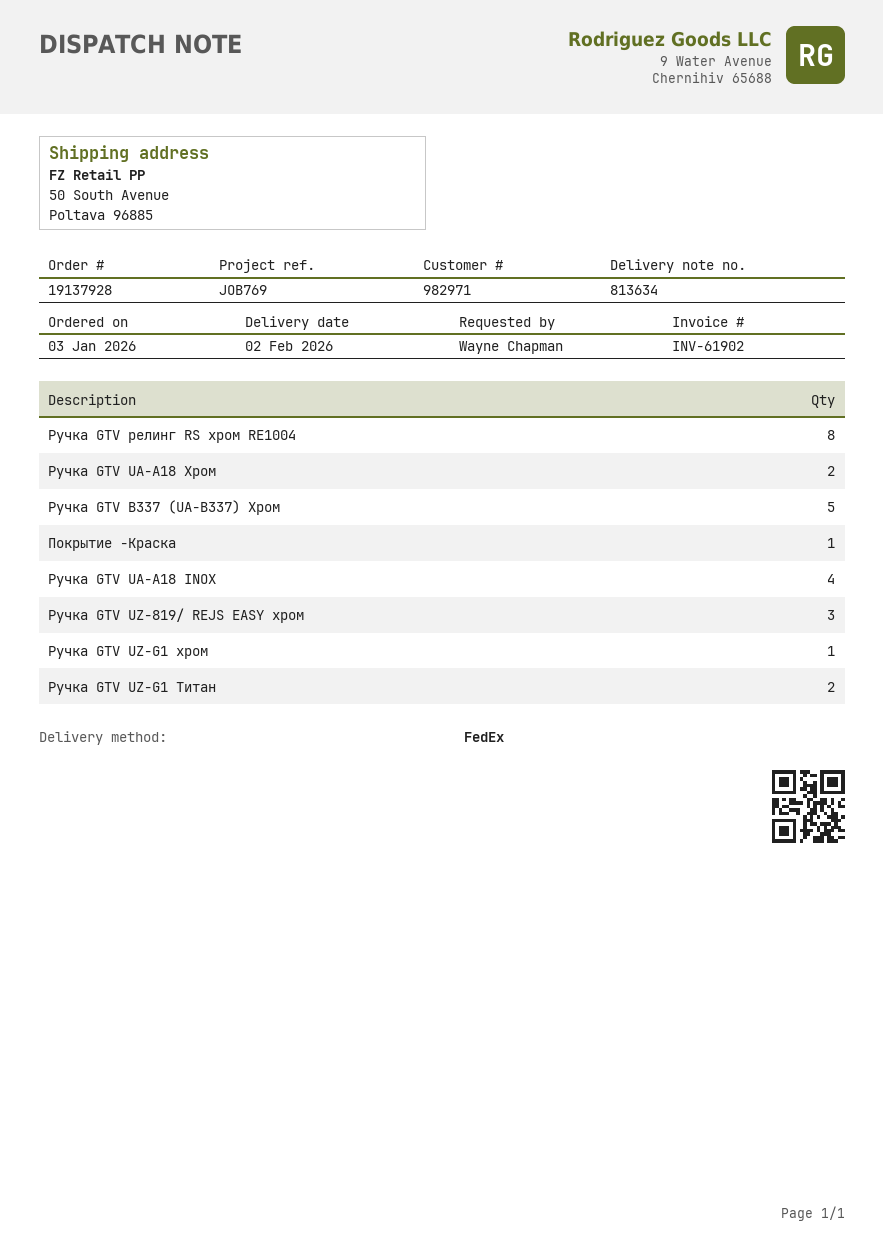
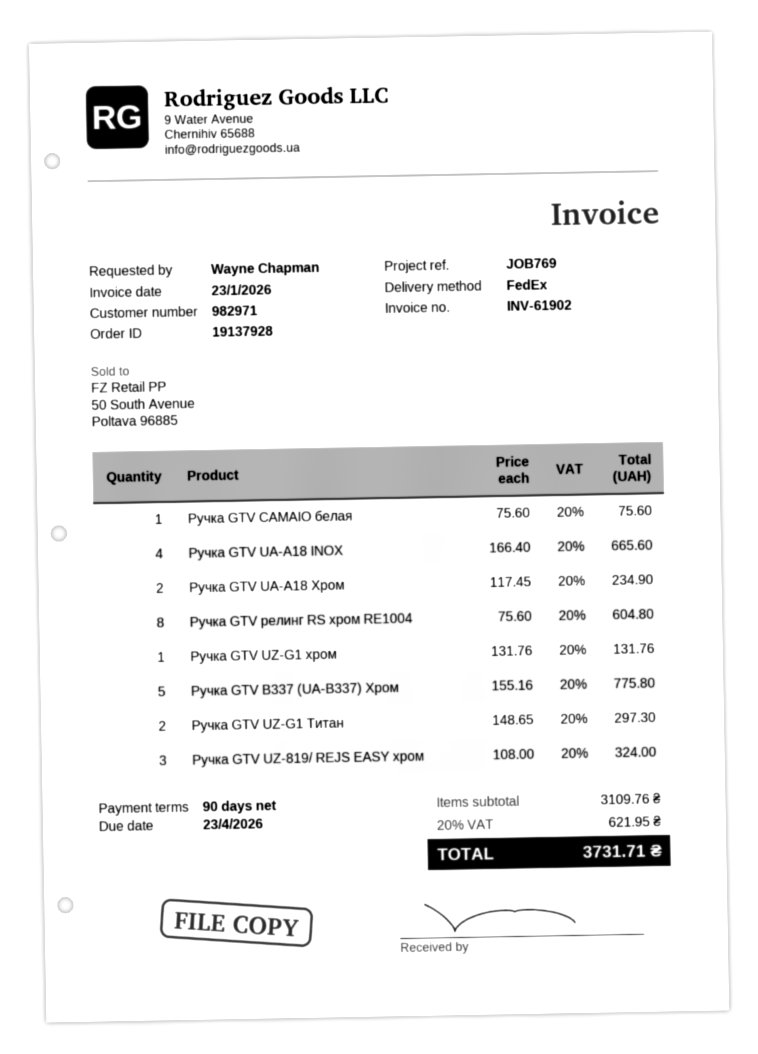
Покрытие -Краска: 1 -> none
Ручка GTV CAMAIO белая: none -> 1

